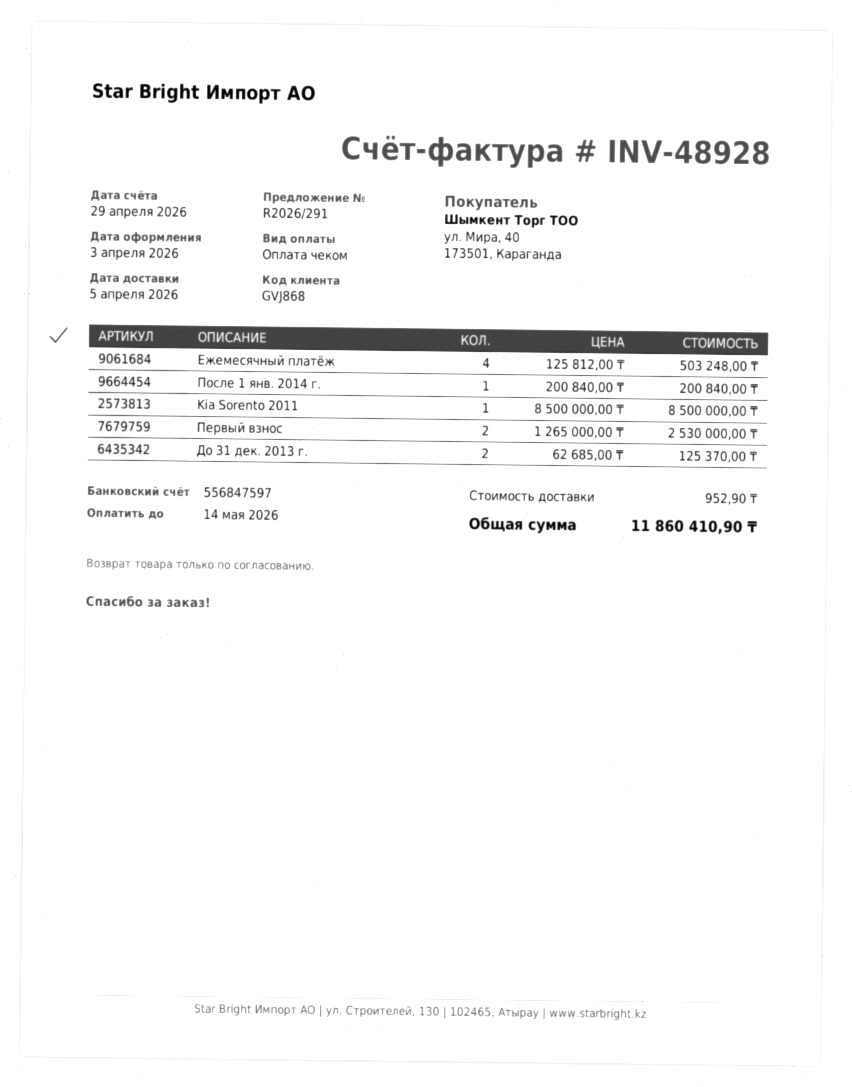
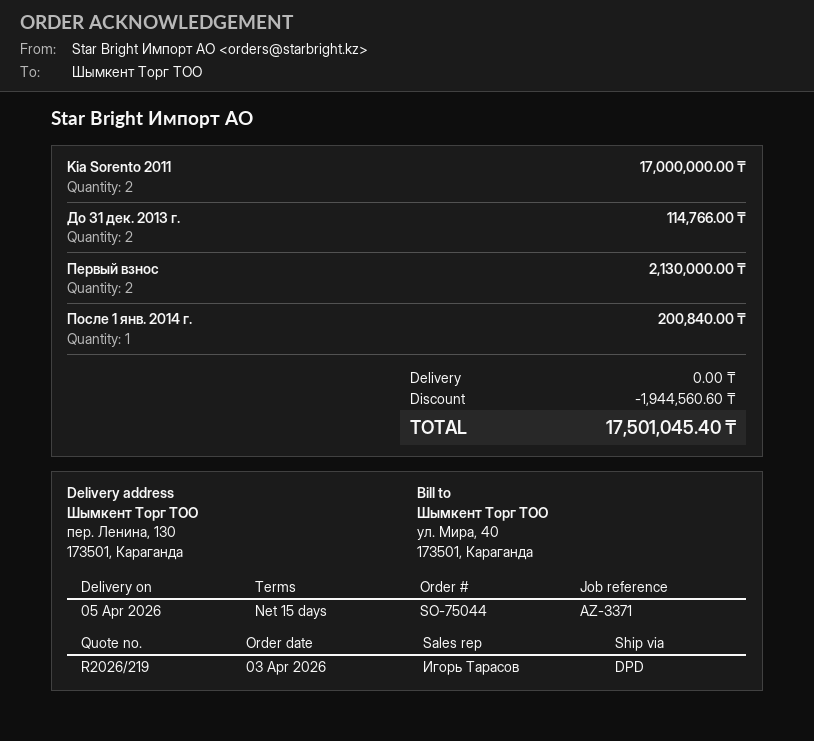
quote number: R2026/291 -> R2026/219
Ежемесячный платёж: 4 for 503248.00 -> none
Kia Sorento 2011: 1 for 8500000.00 -> 2 for 17000000.00
Первый взнос: 2 for 2530000.00 -> 2 for 2130000.00
До 31 дек. 2013 г.: 2 for 125370.00 -> 2 for 114766.00
discount: none -> 1944560.60
shipping: 952.90 -> 0.00
total: 11860410.90 -> 17501045.40

